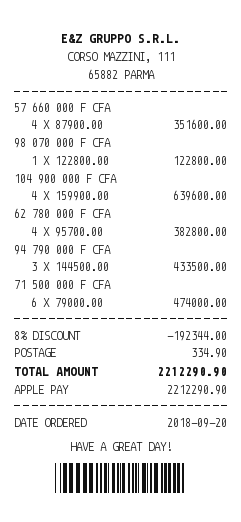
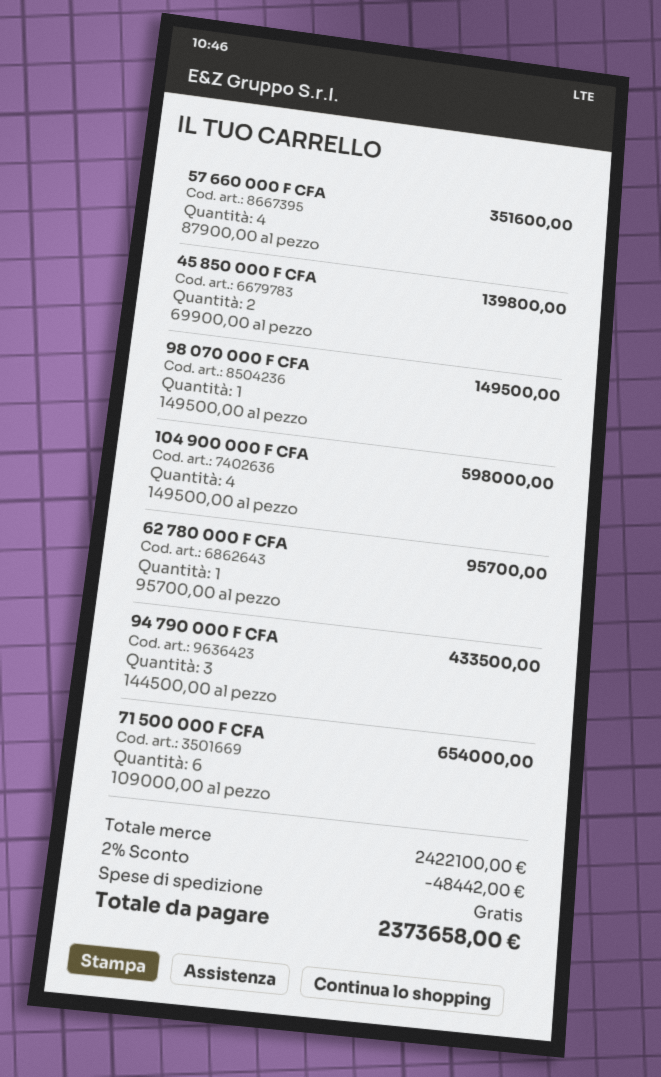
98 070 000 F CFA: 1 x 122800.00 = 122800.00 -> 1 x 149500.00 = 149500.00
104 900 000 F CFA: 4 x 159900.00 = 639600.00 -> 4 x 149500.00 = 598000.00
62 780 000 F CFA: 4 x 95700.00 = 382800.00 -> 1 x 95700.00 = 95700.00
71 500 000 F CFA: 6 x 79000.00 = 474000.00 -> 6 x 109000.00 = 654000.00
45 850 000 F CFA: none -> 2 x 69900.00 = 139800.00
discount: 8% = 192344.00 -> 2% = 48442.00
shipping: 334.90 -> 0.00
total: 2212290.90 -> 2373658.00

